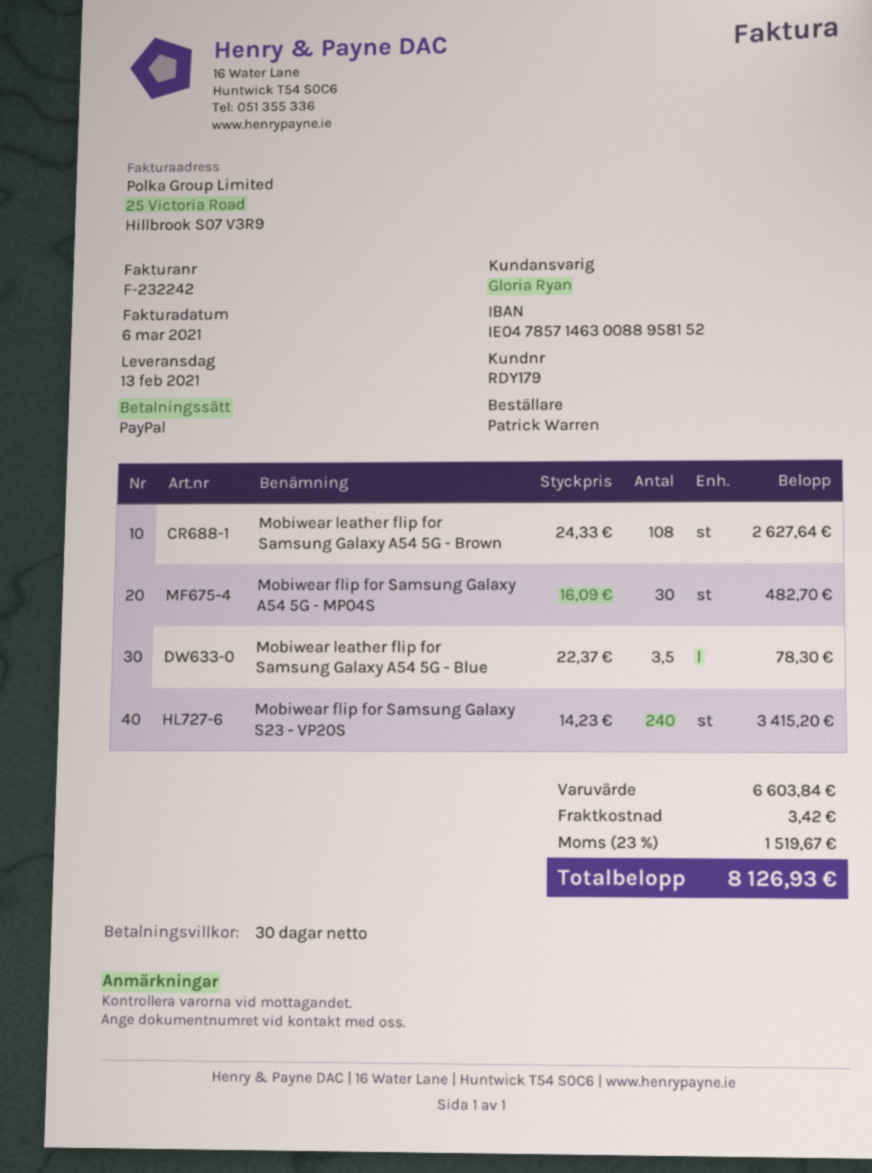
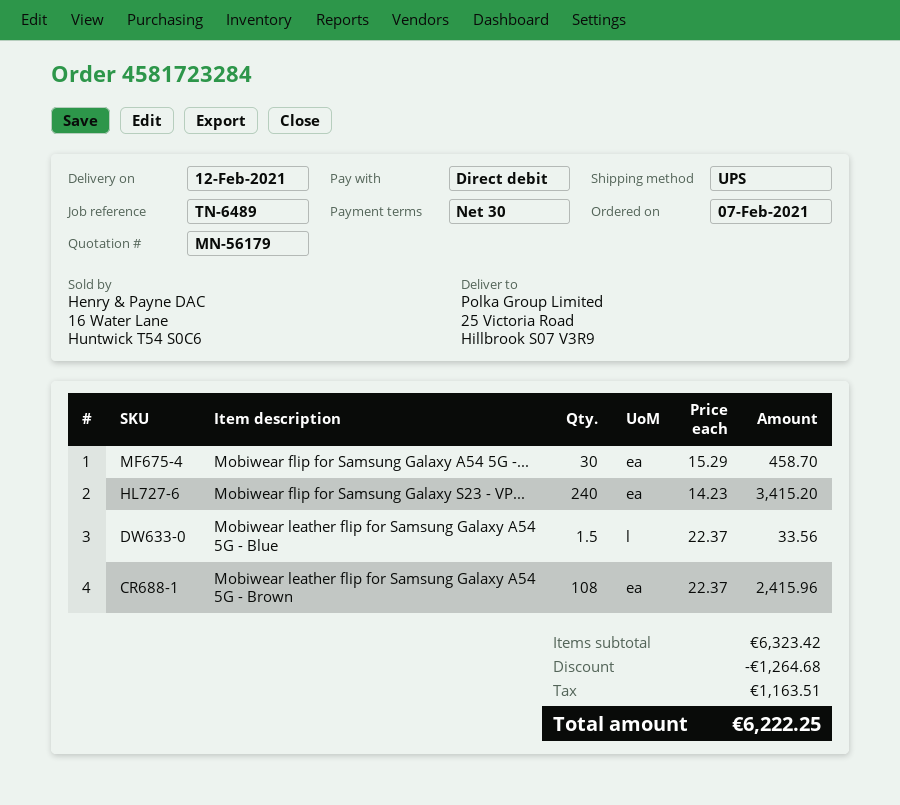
delivery date: 2021-02-13 -> 2021-02-12
payment method: PayPal -> direct debit
Mobiwear leather flip for Samsung Galaxy A54 5G - Brown: 108 x 24.33 = 2627.64 -> 108 x 22.37 = 2415.96
Mobiwear flip for Samsung Galaxy A54 5G - MP04S: 30 x 16.09 = 482.70 -> 30 x 15.29 = 458.70
Mobiwear leather flip for Samsung Galaxy A54 5G - Blue: 3.5 x 22.37 = 78.30 -> 1.5 x 22.37 = 33.56
subtotal: 6603.84 -> 6323.42
discount: none -> 1264.68
shipping: 3.42 -> none
tax: 1519.67 -> 1163.51
total: 8126.93 -> 6222.25

